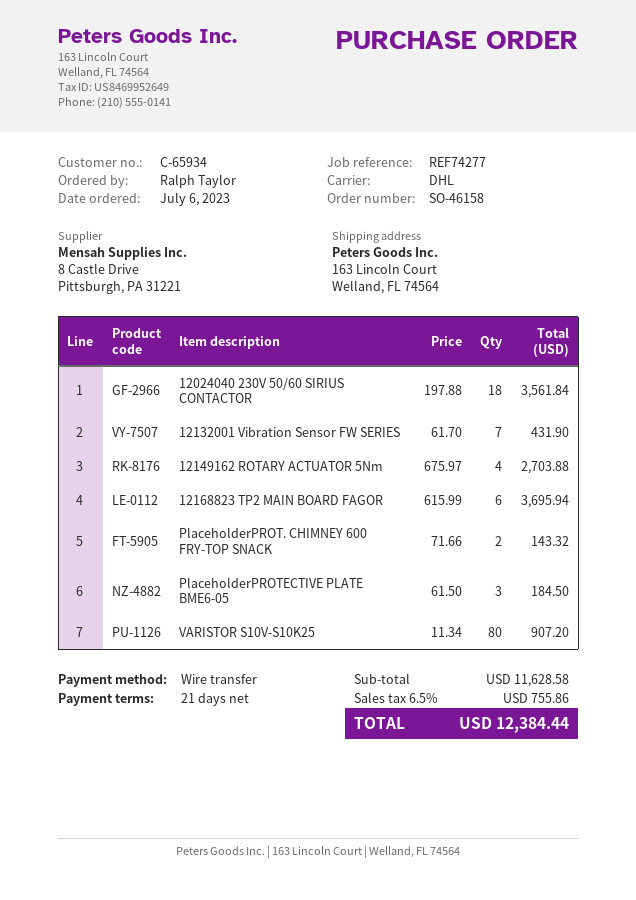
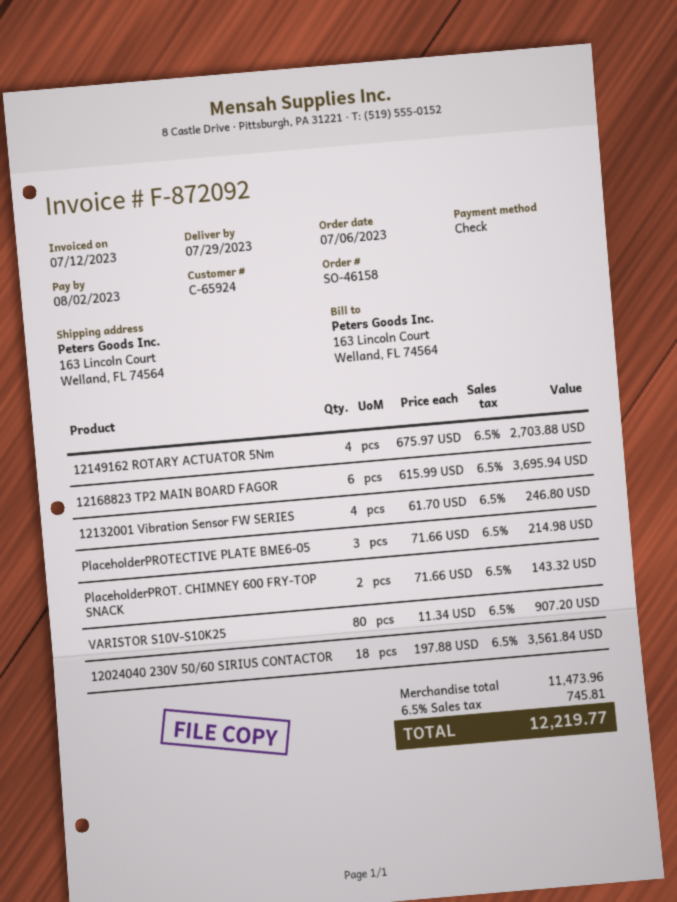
customer number: C-65934 -> C-65924
payment method: bank transfer -> cheque
12132001 Vibration Sensor FW SERIES: 7 x 61.70 = 431.90 -> 4 x 61.70 = 246.80
PlaceholderPROTECTIVE PLATE BME6-05: 3 x 61.50 = 184.50 -> 3 x 71.66 = 214.98
subtotal: 11628.58 -> 11473.96
tax: 6.5% = 755.86 -> 6.5% = 745.81
total: 12384.44 -> 12219.77

